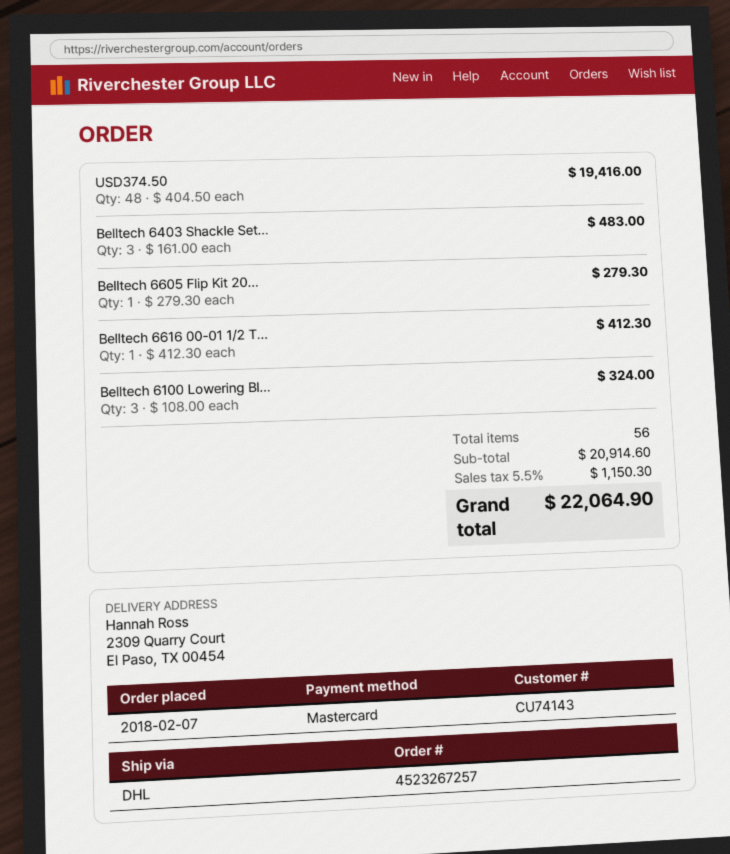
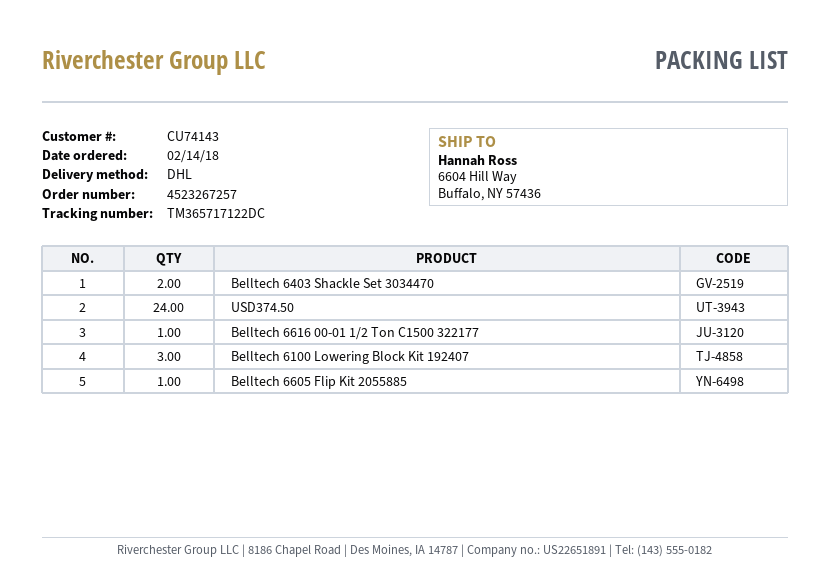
order date: 2018-02-07 -> 2018-02-14
ship to: 2309 Quarry Court, El Paso, TX 00454 -> 6604 Hill Way, Buffalo, NY 57436
USD374.50: 48 -> 24
Belltech 6403 Shackle Set...: 3 -> 2

